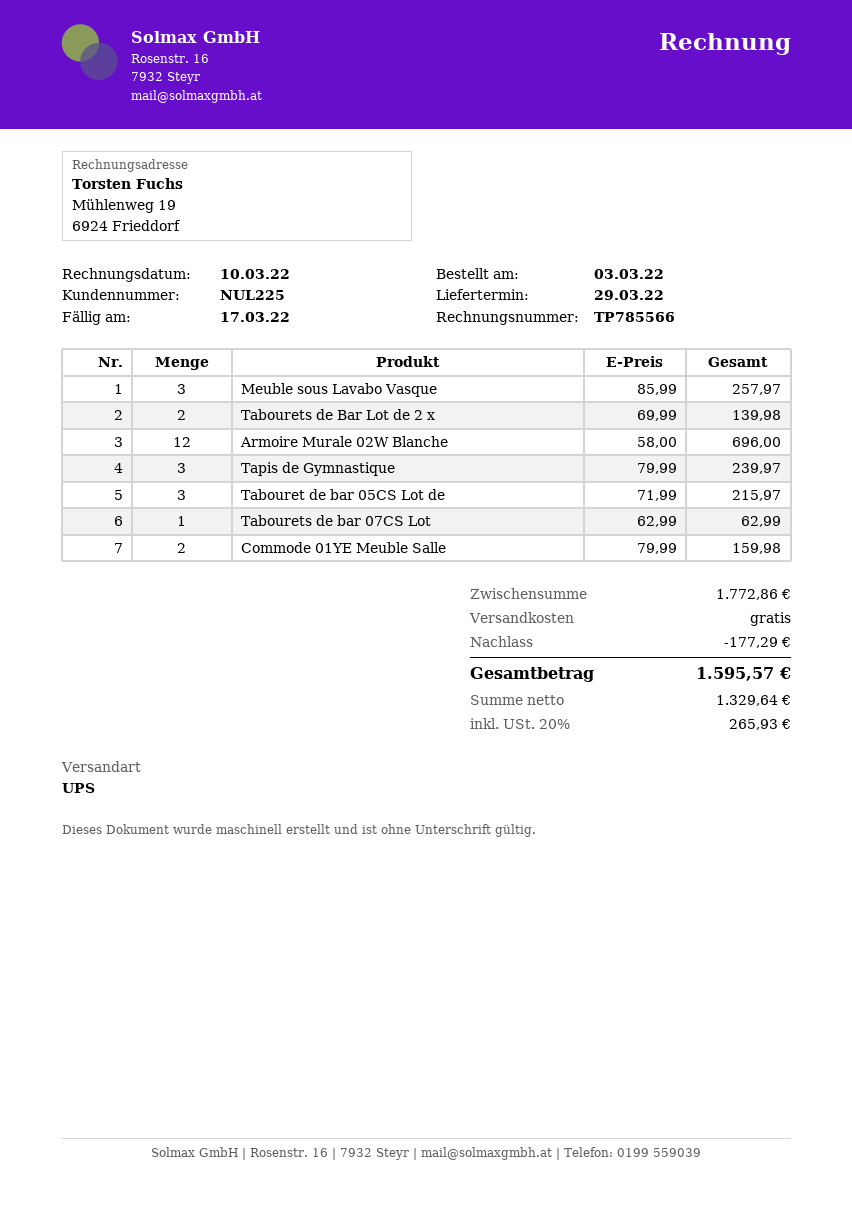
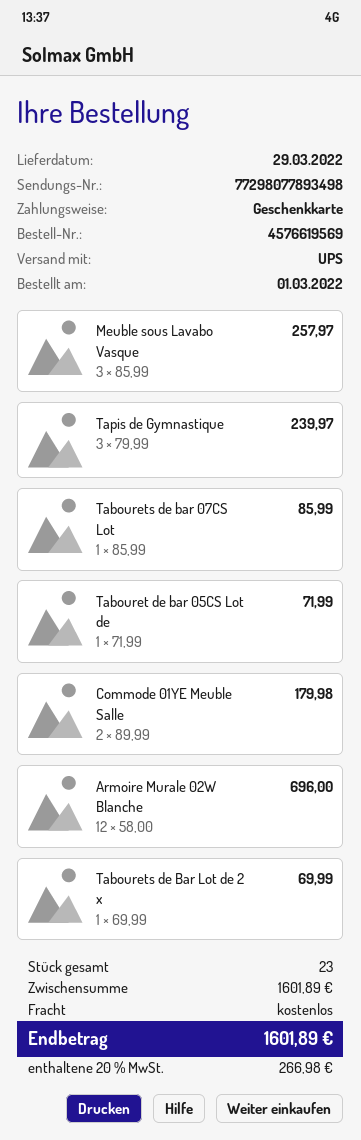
order date: 2022-03-03 -> 2022-03-01
Tabourets de Bar Lot de 2 x: 2 x 69.99 = 139.98 -> 1 x 69.99 = 69.99
Tabouret de bar 05CS Lot de: 3 x 71.99 = 215.97 -> 1 x 71.99 = 71.99
Tabourets de bar 07CS Lot: 1 x 62.99 = 62.99 -> 1 x 85.99 = 85.99
Commode 01YE Meuble Salle: 2 x 79.99 = 159.98 -> 2 x 89.99 = 179.98
subtotal: 1772.86 -> 1601.89
discount: 177.29 -> none
tax: 20% = 265.93 -> 20% = 266.98
total: 1595.57 -> 1601.89

